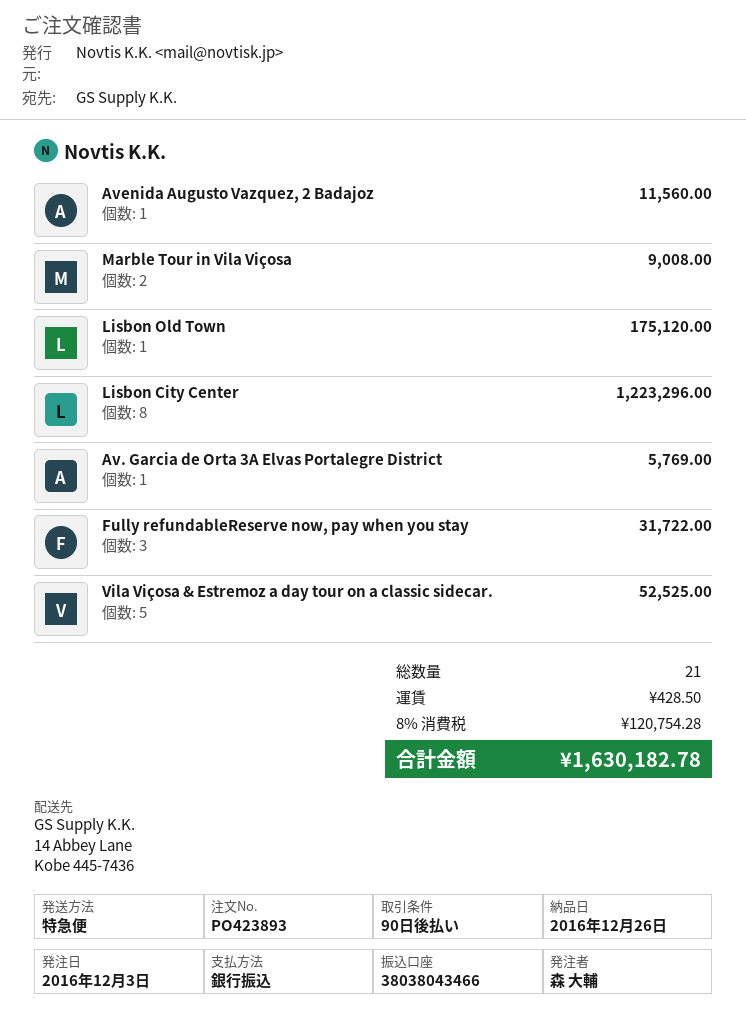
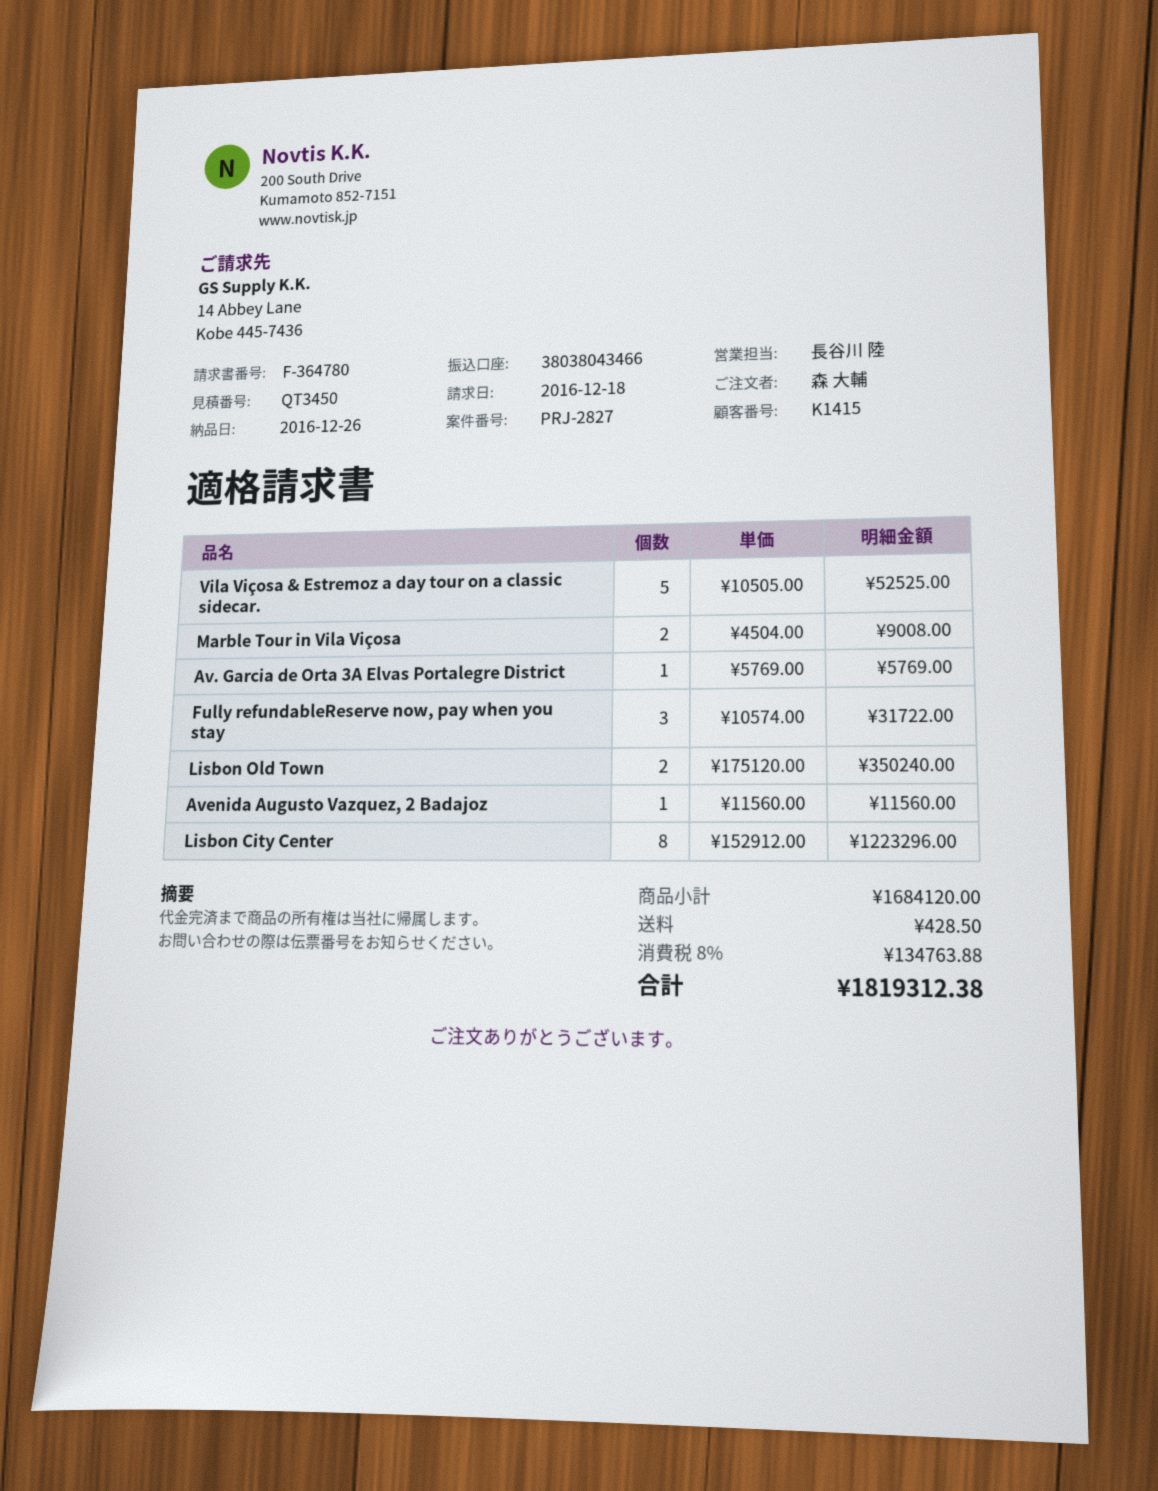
Lisbon Old Town: 1 for 175120.00 -> 2 for 350240.00
tax: 8% = 120754.28 -> 8% = 134763.88
total: 1630182.78 -> 1819312.38

